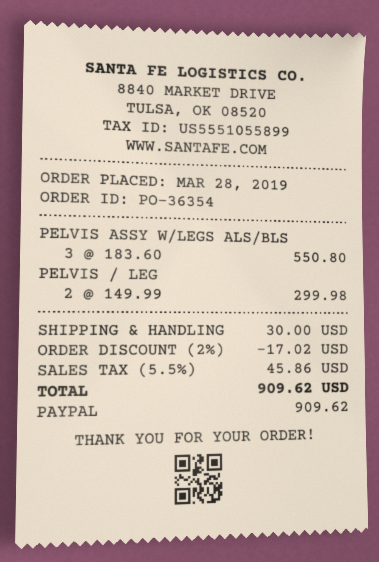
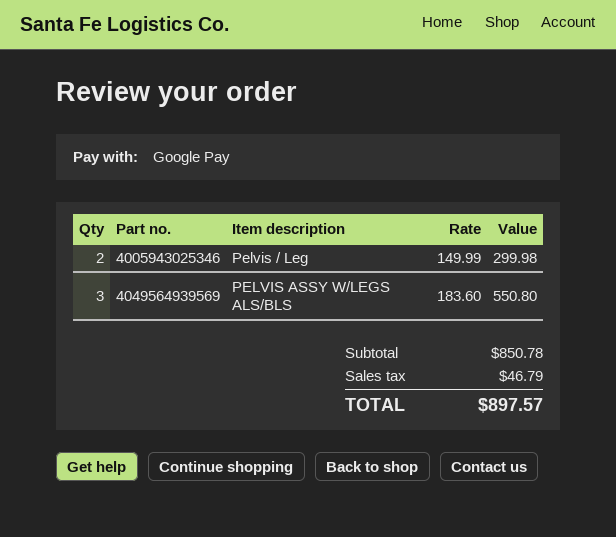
payment method: PayPal -> Google Pay
discount: 2% = 17.02 -> none
shipping: 30.00 -> none
tax: 45.86 -> 46.79
total: 909.62 -> 897.57

